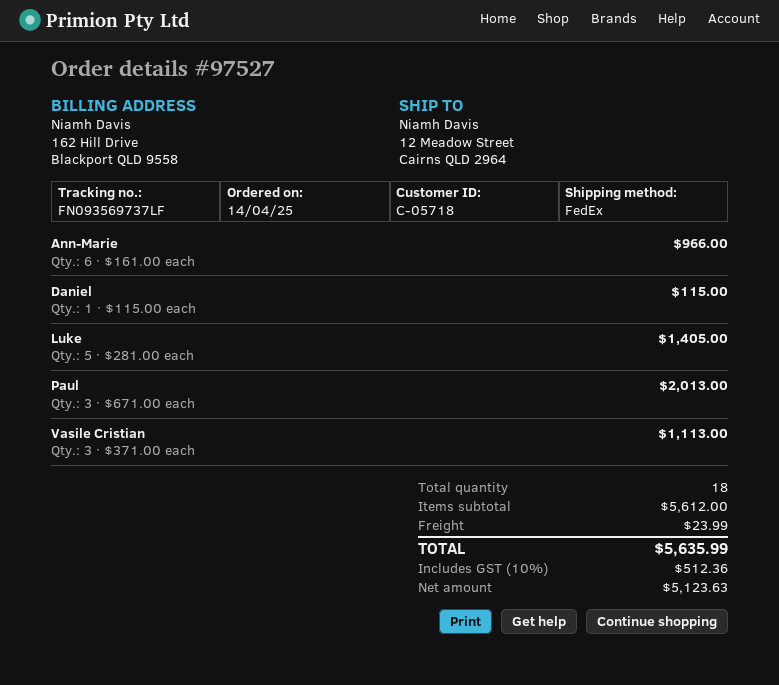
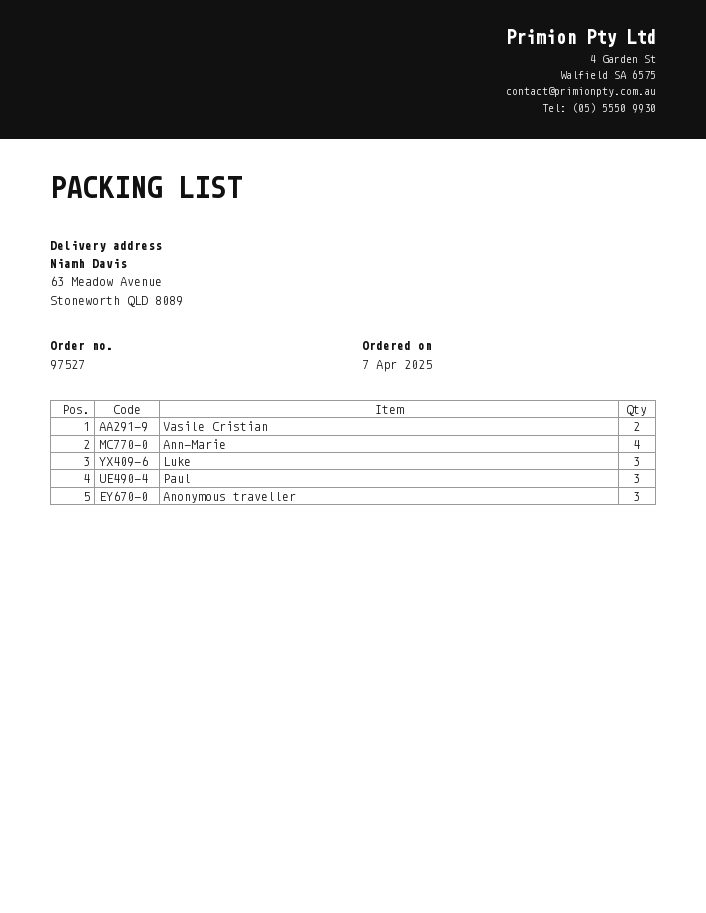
order date: 2025-04-14 -> 2025-04-07
ship to: 12 Meadow Street, Cairns QLD 2964 -> 63 Meadow Avenue, Stoneworth QLD 8089
Ann-Marie: 6 -> 4
Daniel: 1 -> none
Luke: 5 -> 3
Vasile Cristian: 3 -> 2
Anonymous traveller: none -> 3

